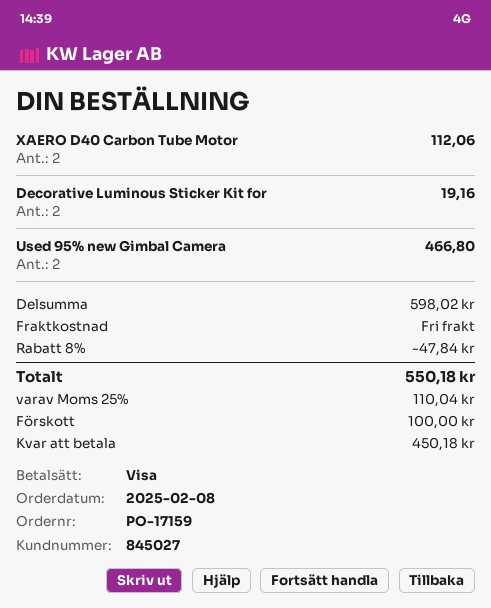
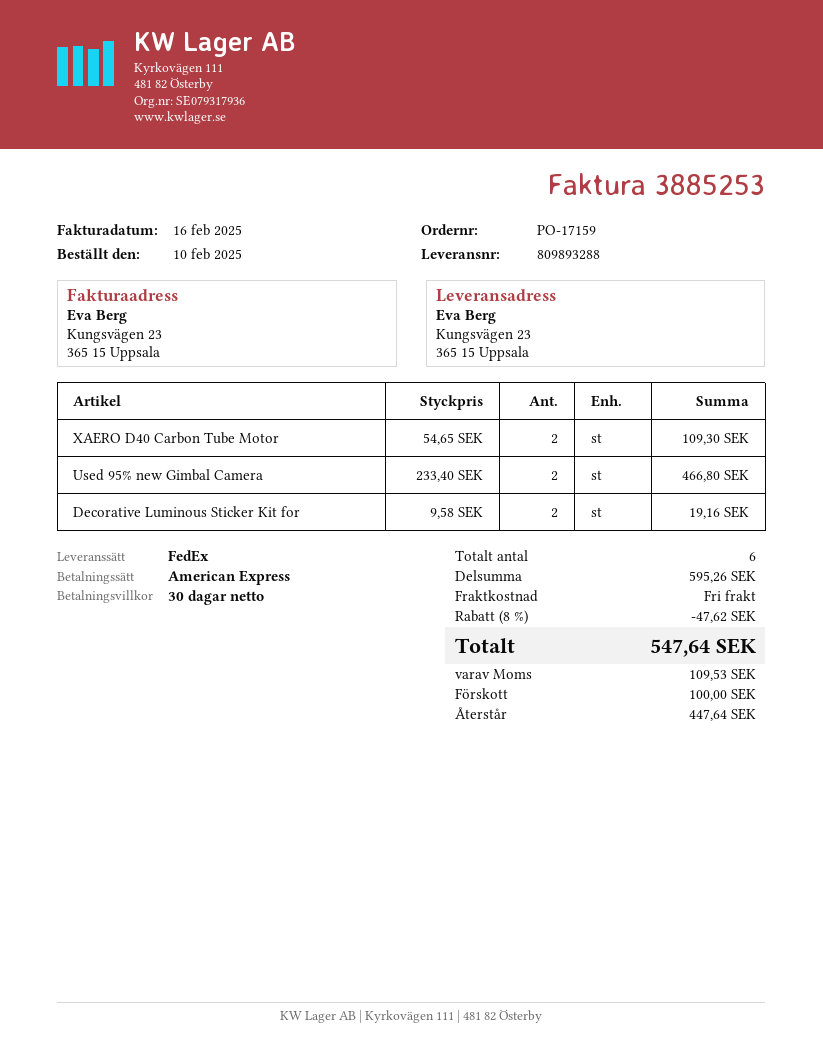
order date: 2025-02-08 -> 2025-02-10
payment method: Visa -> American Express
XAERO D40 Carbon Tube Motor: 2 for 112.06 -> 2 for 109.30
subtotal: 598.02 -> 595.26
discount: 8% = 47.84 -> 8% = 47.62
tax: 110.04 -> 109.53
total: 550.18 -> 547.64
balance: 450.18 -> 447.64

